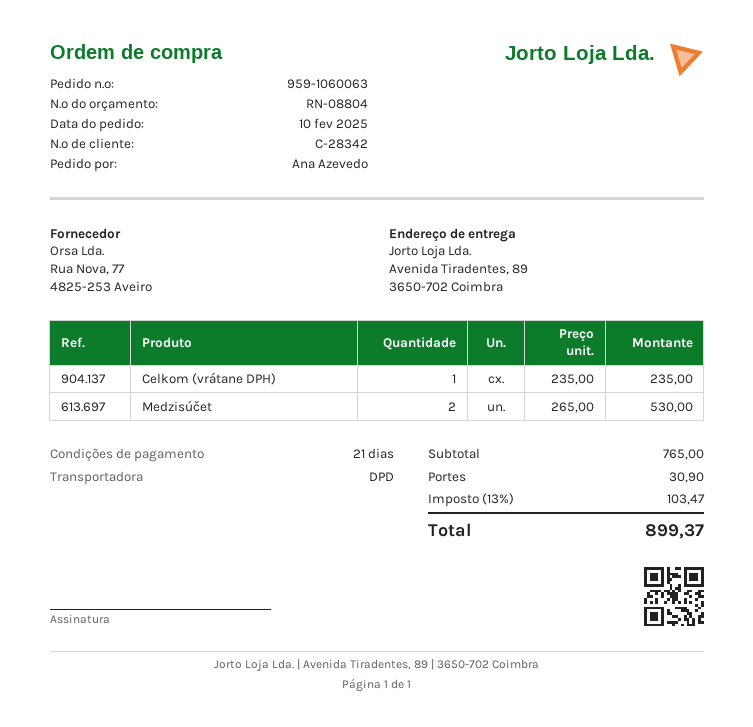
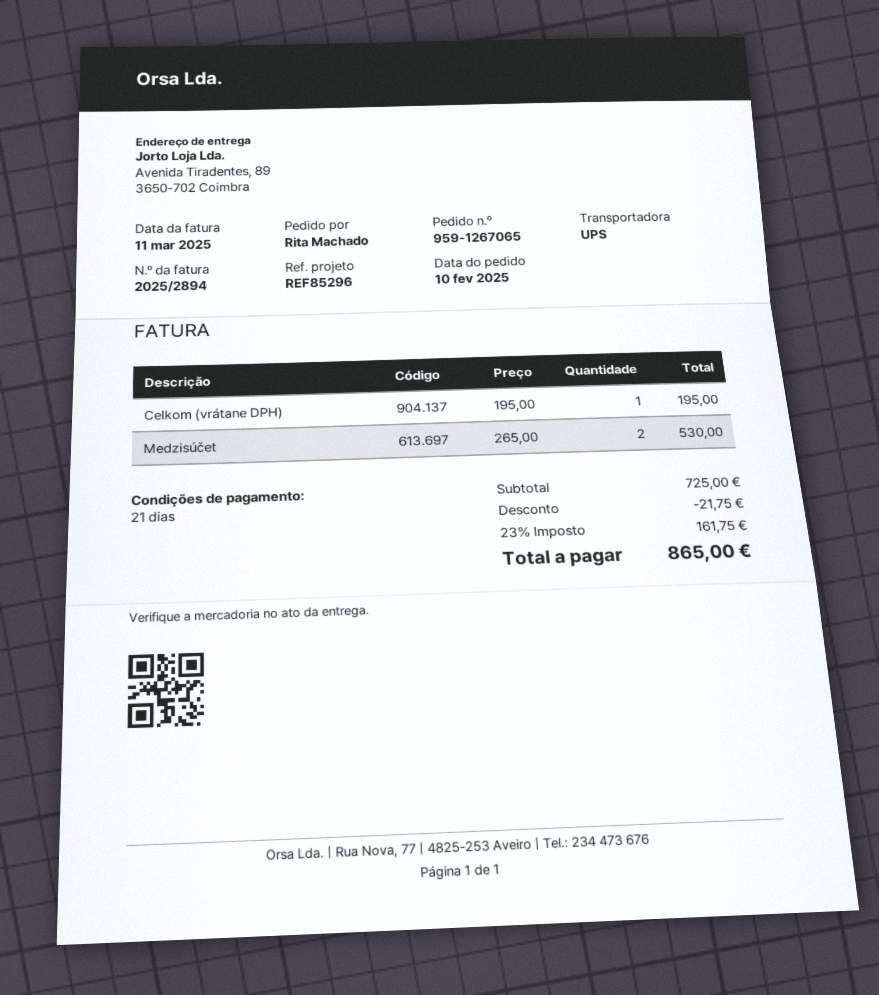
order number: 959-1060063 -> 959-1267065
ordered by: Ana Azevedo -> Rita Machado
shipping method: DPD -> UPS
Celkom (vrátane DPH): 1 x 235.00 = 235.00 -> 1 x 195.00 = 195.00
subtotal: 765.00 -> 725.00
discount: none -> 21.75
shipping: 30.90 -> none
tax: 13% = 103.47 -> 23% = 161.75
total: 899.37 -> 865.00

